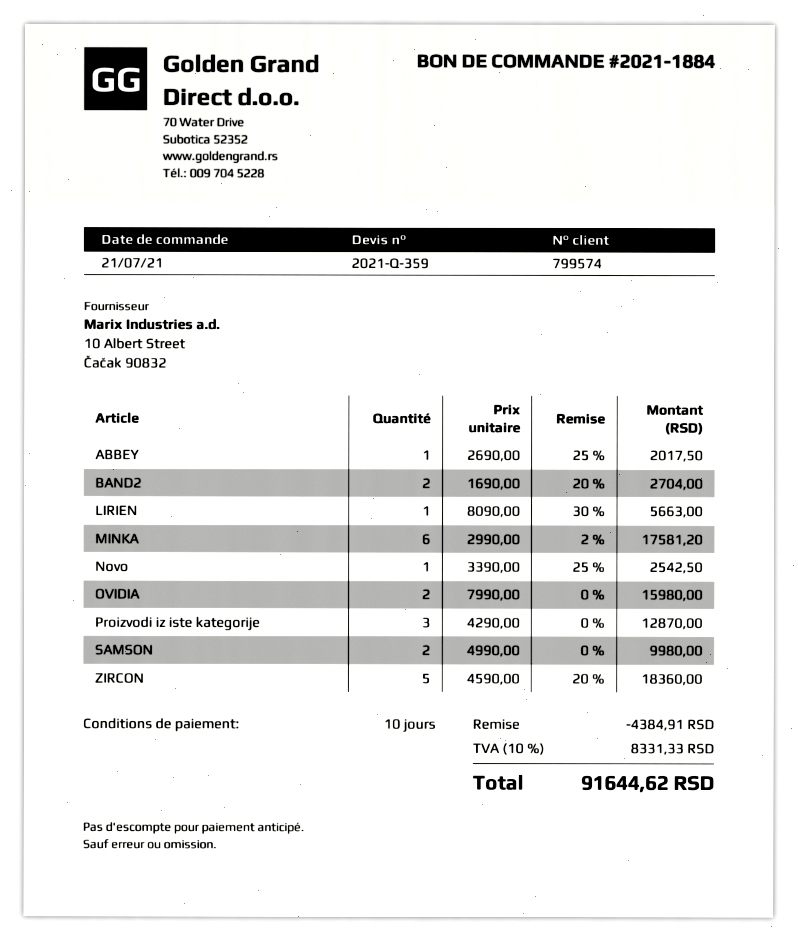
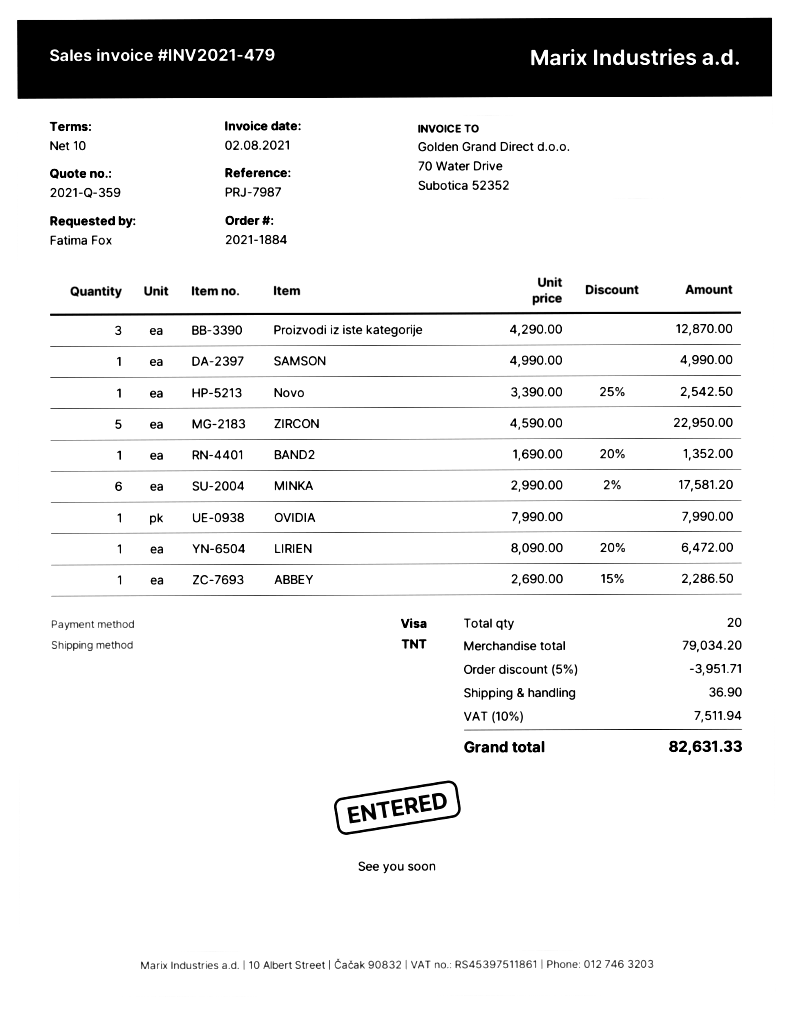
ABBEY: 1 x 2690.00 - 25% = 2017.50 -> 1 x 2690.00 - 15% = 2286.50
BAND2: 2 x 1690.00 - 20% = 2704.00 -> 1 x 1690.00 - 20% = 1352.00
LIRIEN: 1 x 8090.00 - 30% = 5663.00 -> 1 x 8090.00 - 20% = 6472.00
OVIDIA: 2 x 7990.00 = 15980.00 -> 1 x 7990.00 = 7990.00
SAMSON: 2 x 4990.00 = 9980.00 -> 1 x 4990.00 = 4990.00
ZIRCON: 5 x 4590.00 - 20% = 18360.00 -> 5 x 4590.00 = 22950.00
discount: 4384.91 -> 3951.71
shipping: none -> 36.90
tax: 10% = 8331.33 -> 10% = 7511.94
total: 91644.62 -> 82631.33

